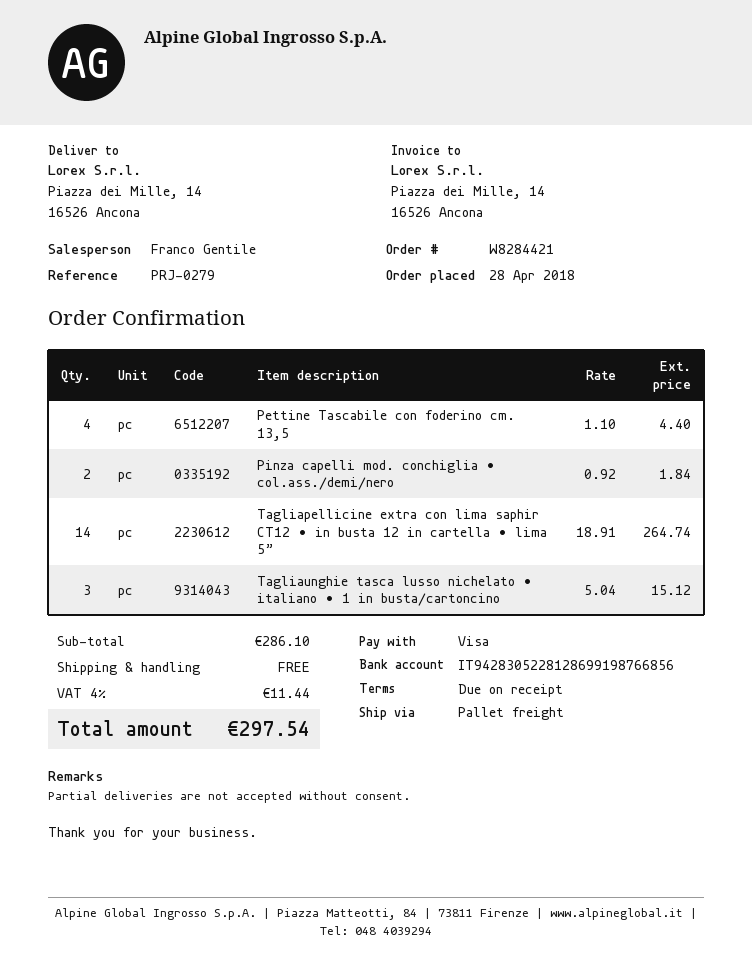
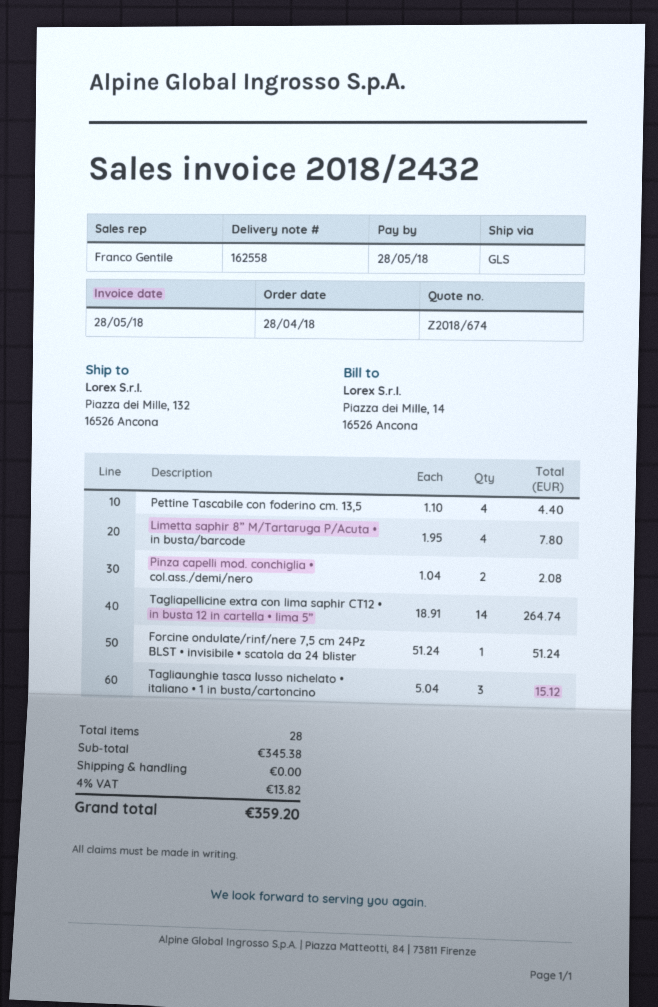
shipping method: pallet freight -> GLS
ship to: Piazza dei Mille, 14, 16526 Ancona -> Piazza dei Mille, 132, 16526 Ancona
Pinza capelli mod. conchiglia • col.ass./demi/nero: 2 x 0.92 = 1.84 -> 2 x 1.04 = 2.08
Limetta saphir 8” M/Tartaruga P/Acuta • in busta/barcode: none -> 4 x 1.95 = 7.80
Forcine ondulate/rinf/nere 7,5 cm 24Pz BLST • invisibile • scatola da 24 blister: none -> 1 x 51.24 = 51.24
subtotal: 286.10 -> 345.38
tax: 4% = 11.44 -> 4% = 13.82
total: 297.54 -> 359.20

